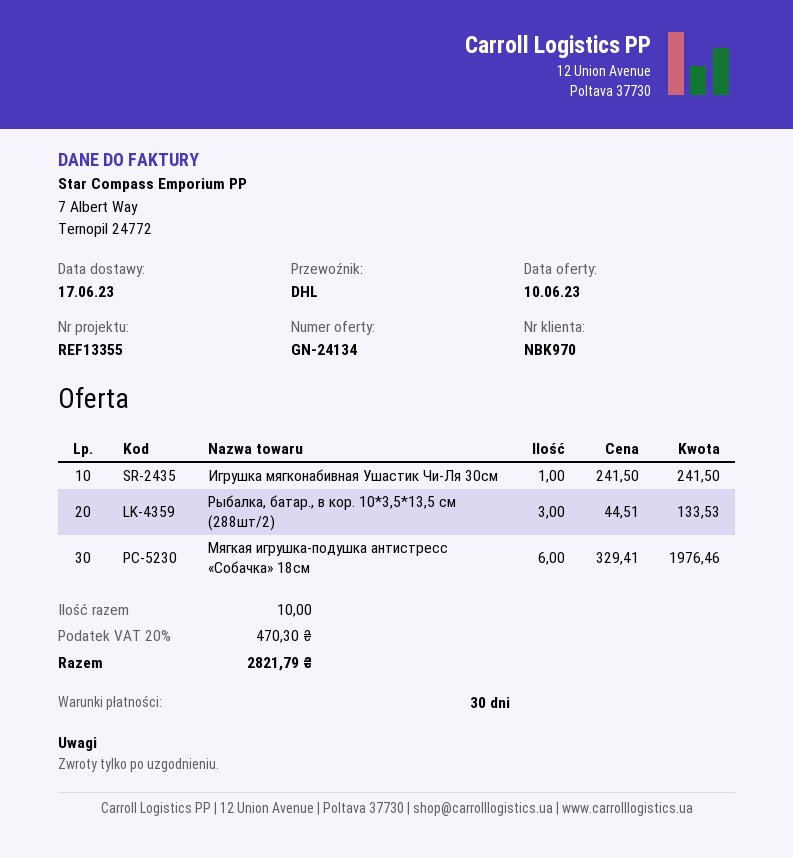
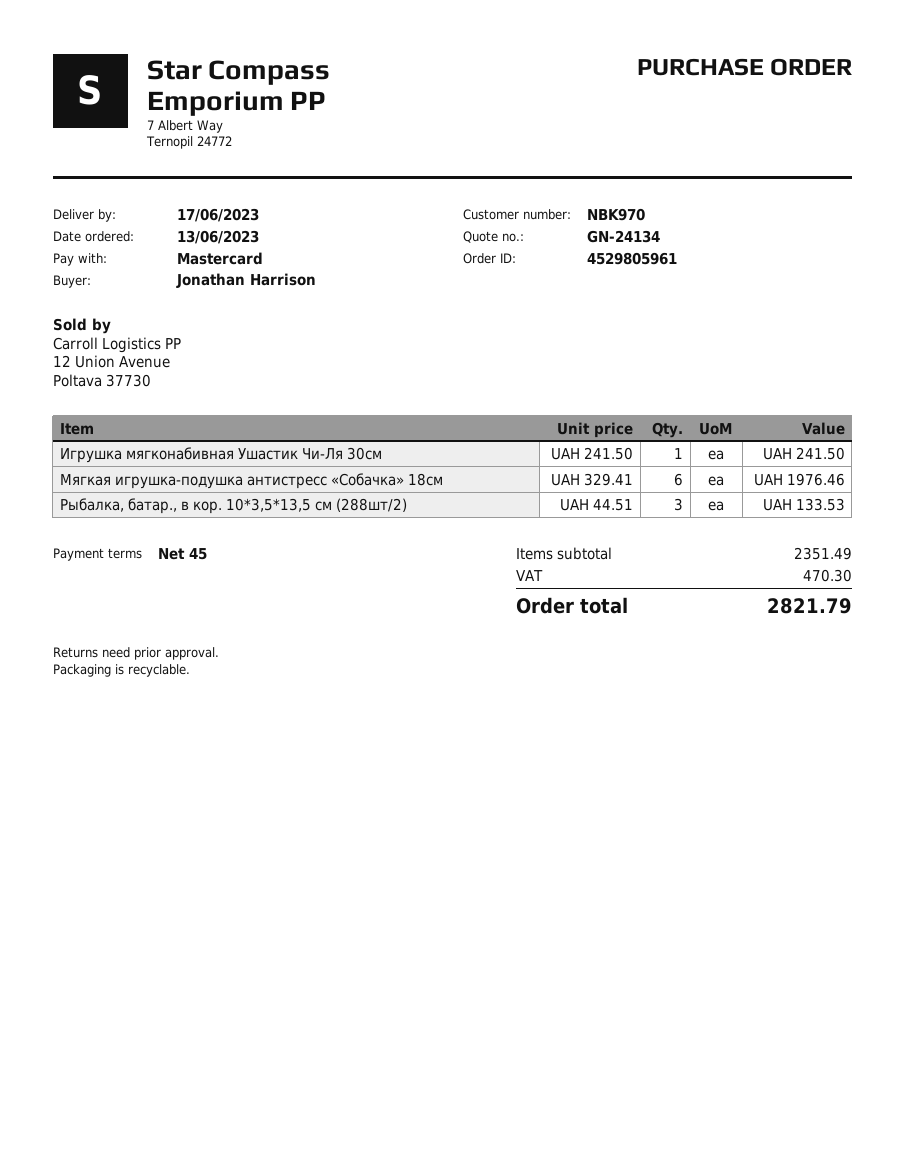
payment terms: 30 days -> 45 days

